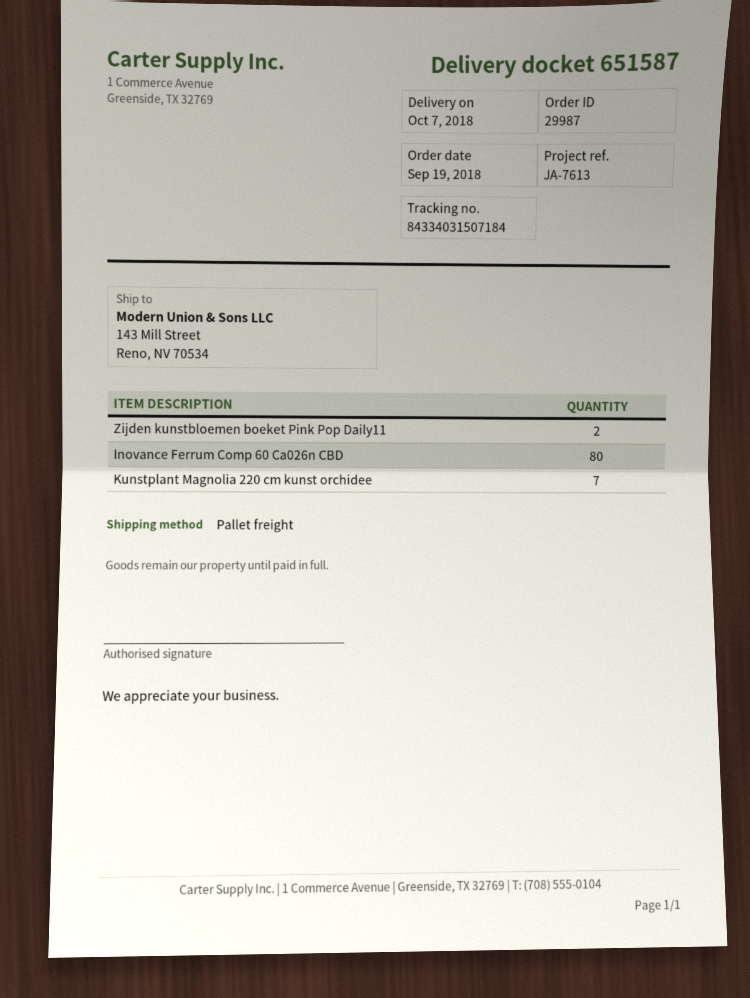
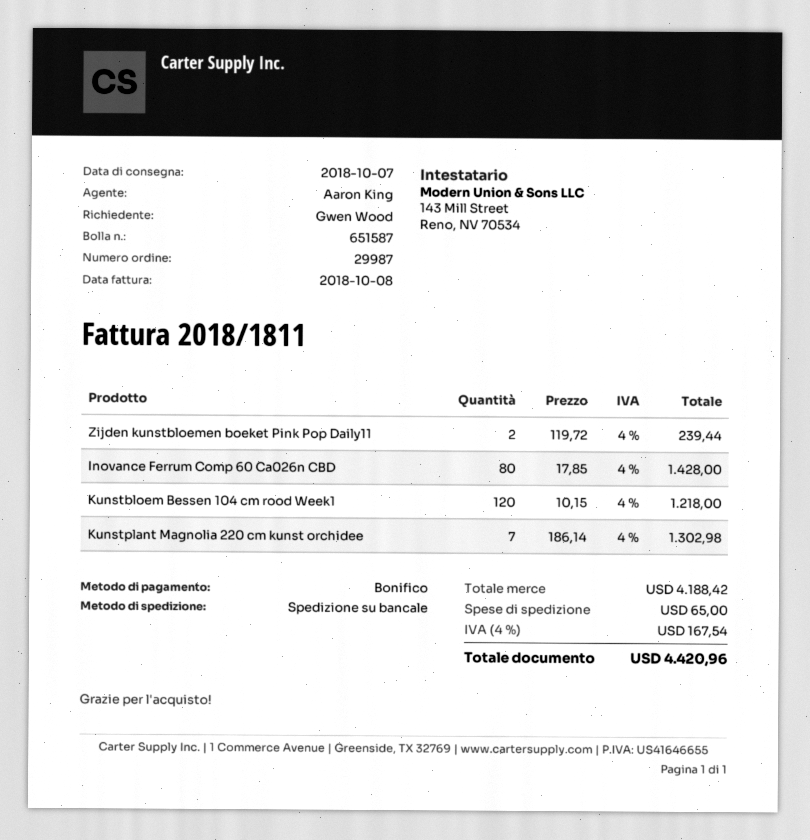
Kunstbloem Bessen 104 cm rood Week1: none -> 120

